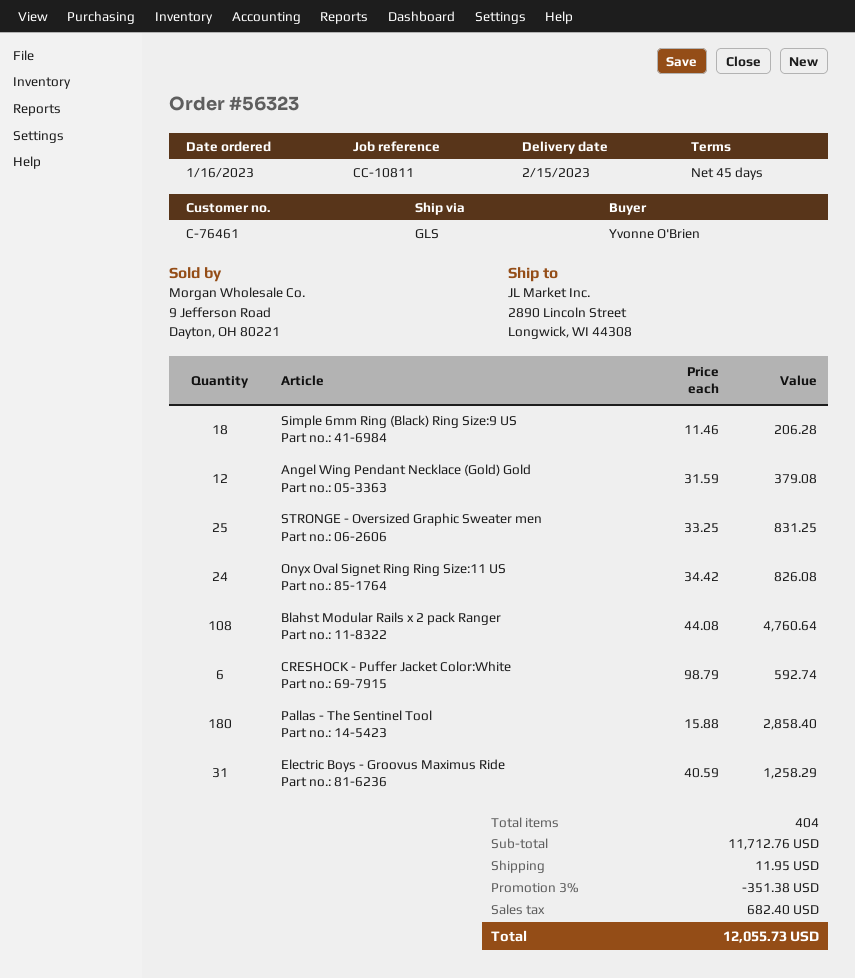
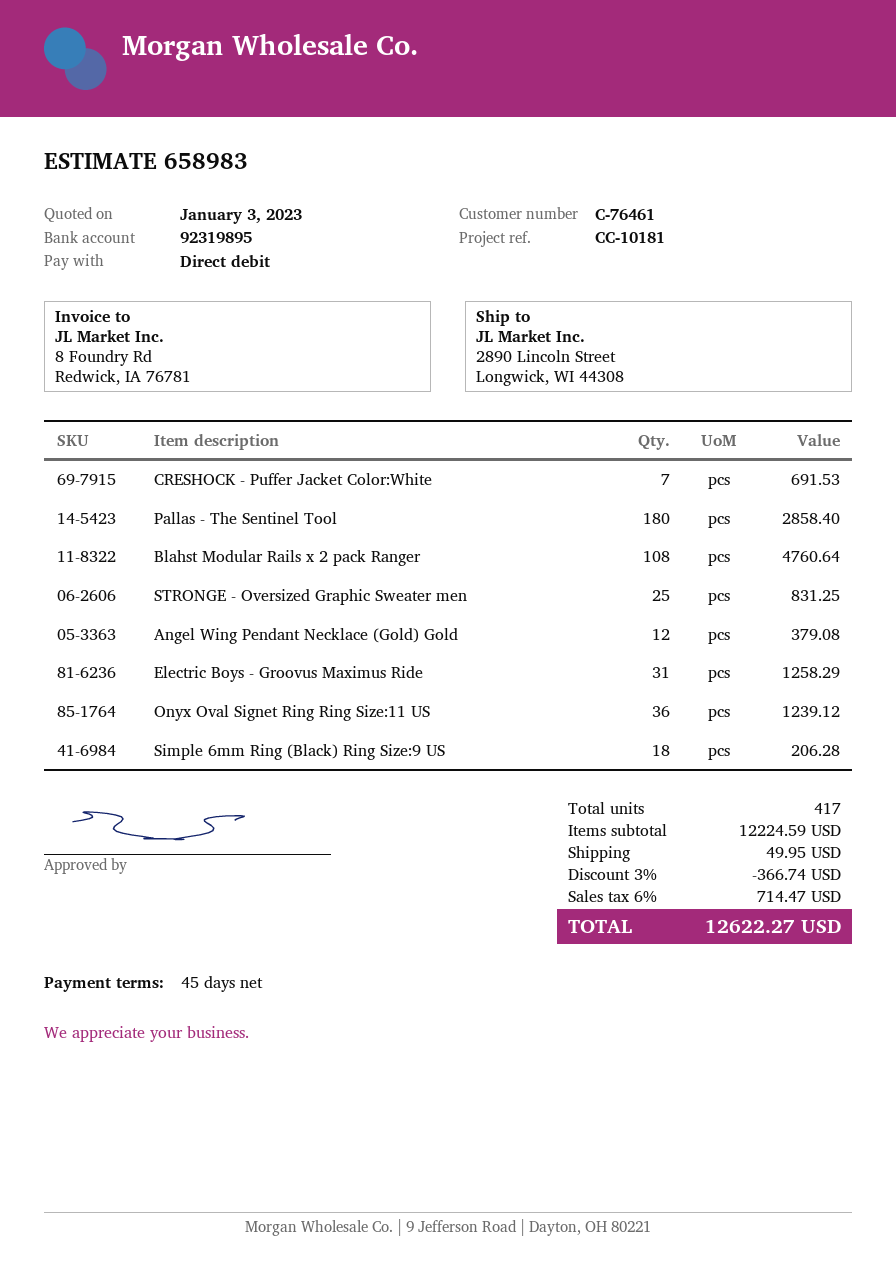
reference: CC-10811 -> CC-10181
Onyx Oval Signet Ring Ring Size:11 US: 24 for 826.08 -> 36 for 1239.12
CRESHOCK - Puffer Jacket Color:White: 6 for 592.74 -> 7 for 691.53
total quantity: 404 -> 417
subtotal: 11712.76 -> 12224.59
discount: 3% = 351.38 -> 3% = 366.74
shipping: 11.95 -> 49.95
tax: 682.40 -> 714.47
total: 12055.73 -> 12622.27

